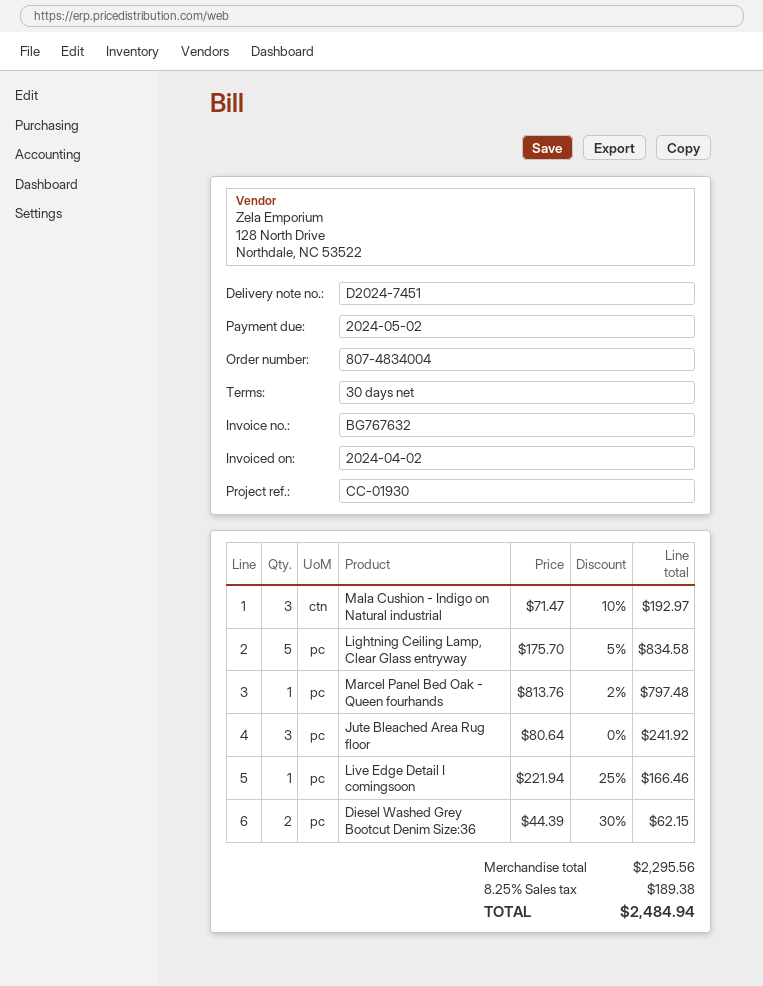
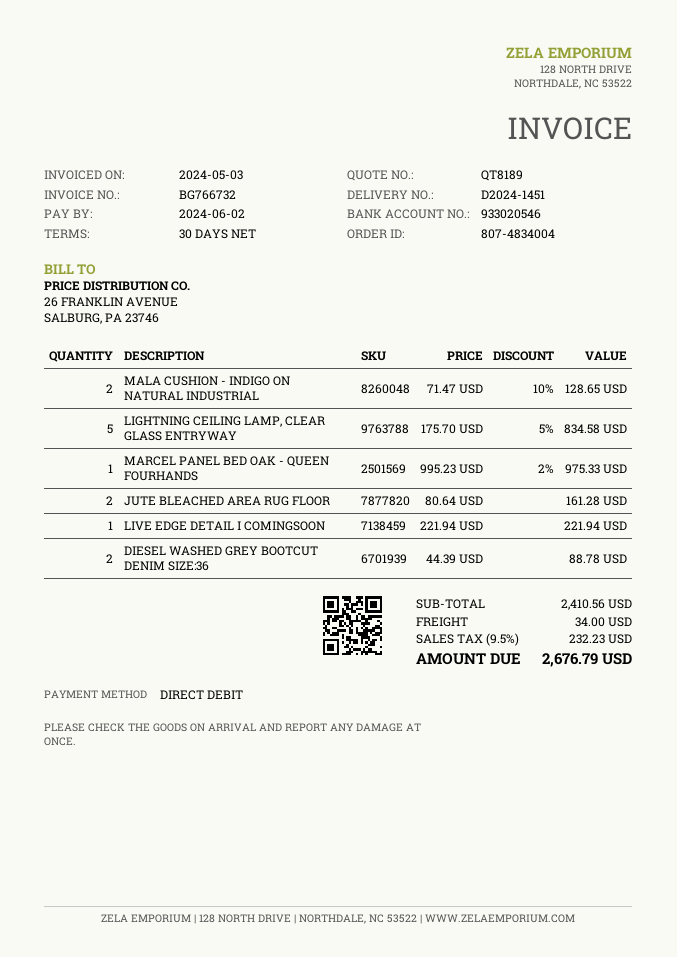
delivery note number: D2024-7451 -> D2024-1451
invoice number: BG767632 -> BG766732
invoice date: 2024-04-02 -> 2024-05-03
due date: 2024-05-02 -> 2024-06-02
Mala Cushion - Indigo on Natural industrial: 3 x 71.47 - 10% = 192.97 -> 2 x 71.47 - 10% = 128.65
Marcel Panel Bed Oak - Queen fourhands: 1 x 813.76 - 2% = 797.48 -> 1 x 995.23 - 2% = 975.33
Jute Bleached Area Rug floor: 3 x 80.64 = 241.92 -> 2 x 80.64 = 161.28
Live Edge Detail I comingsoon: 1 x 221.94 - 25% = 166.46 -> 1 x 221.94 = 221.94
Diesel Washed Grey Bootcut Denim Size:36: 2 x 44.39 - 30% = 62.15 -> 2 x 44.39 = 88.78
subtotal: 2295.56 -> 2410.56
shipping: none -> 34.00
tax: 8.25% = 189.38 -> 9.5% = 232.23
total: 2484.94 -> 2676.79

